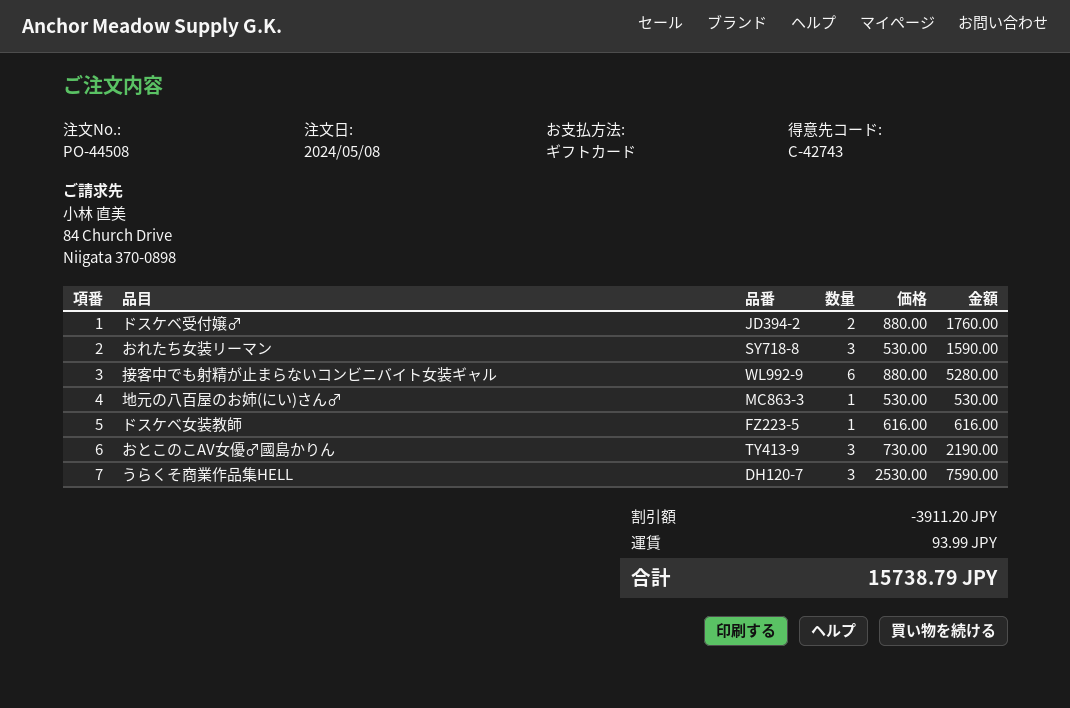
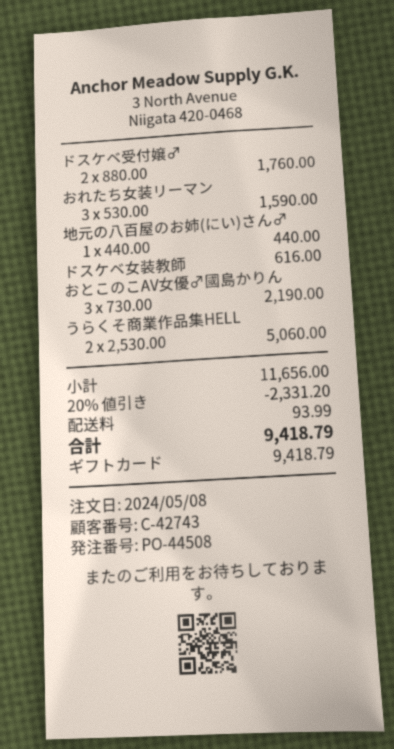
接客中でも射精が止まらないコンビニバイト女装ギャル: 6 x 880.00 = 5280.00 -> none
地元の八百屋のお姉(にい)さん♂: 1 x 530.00 = 530.00 -> 1 x 440.00 = 440.00
うらくそ商業作品集HELL: 3 x 2530.00 = 7590.00 -> 2 x 2530.00 = 5060.00
discount: 3911.20 -> 2331.20
total: 15738.79 -> 9418.79

